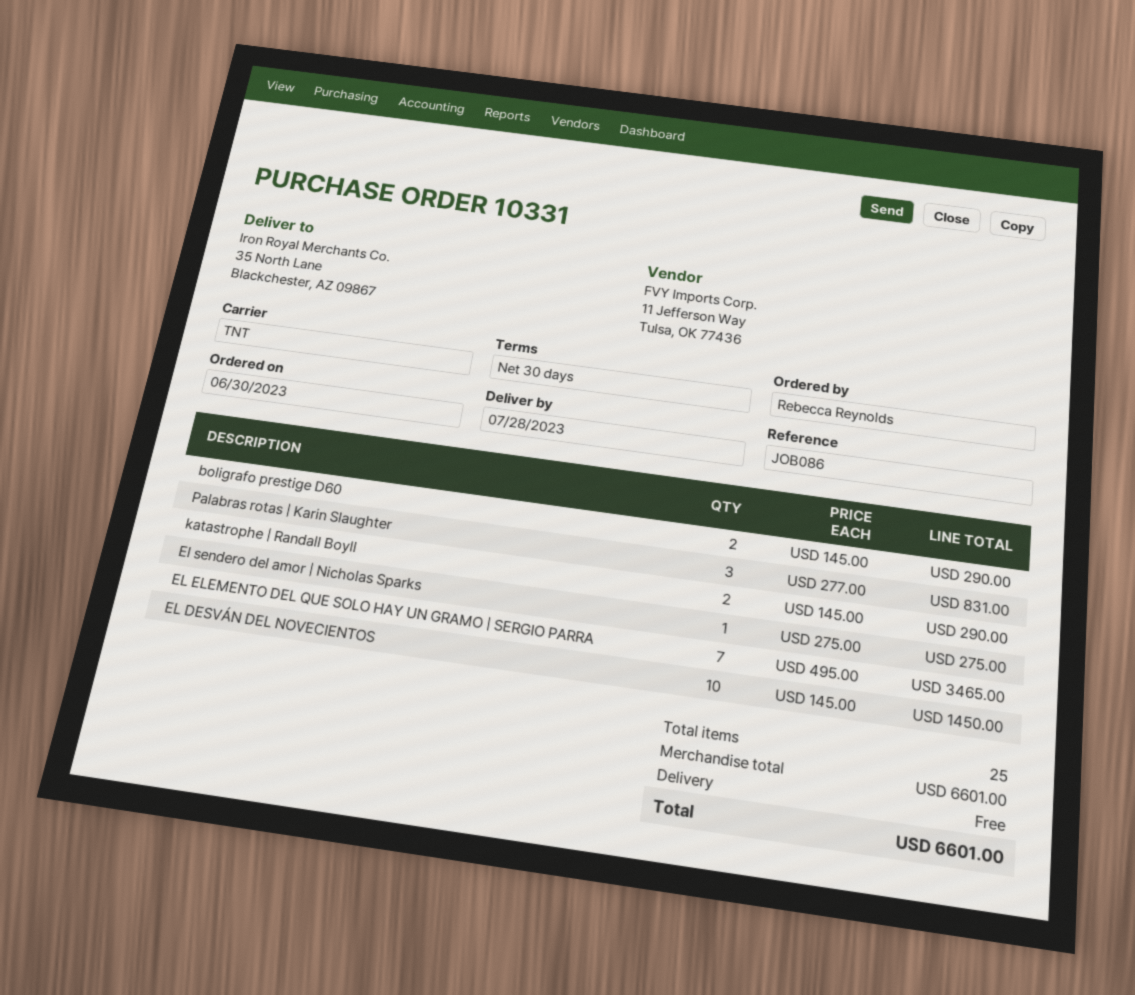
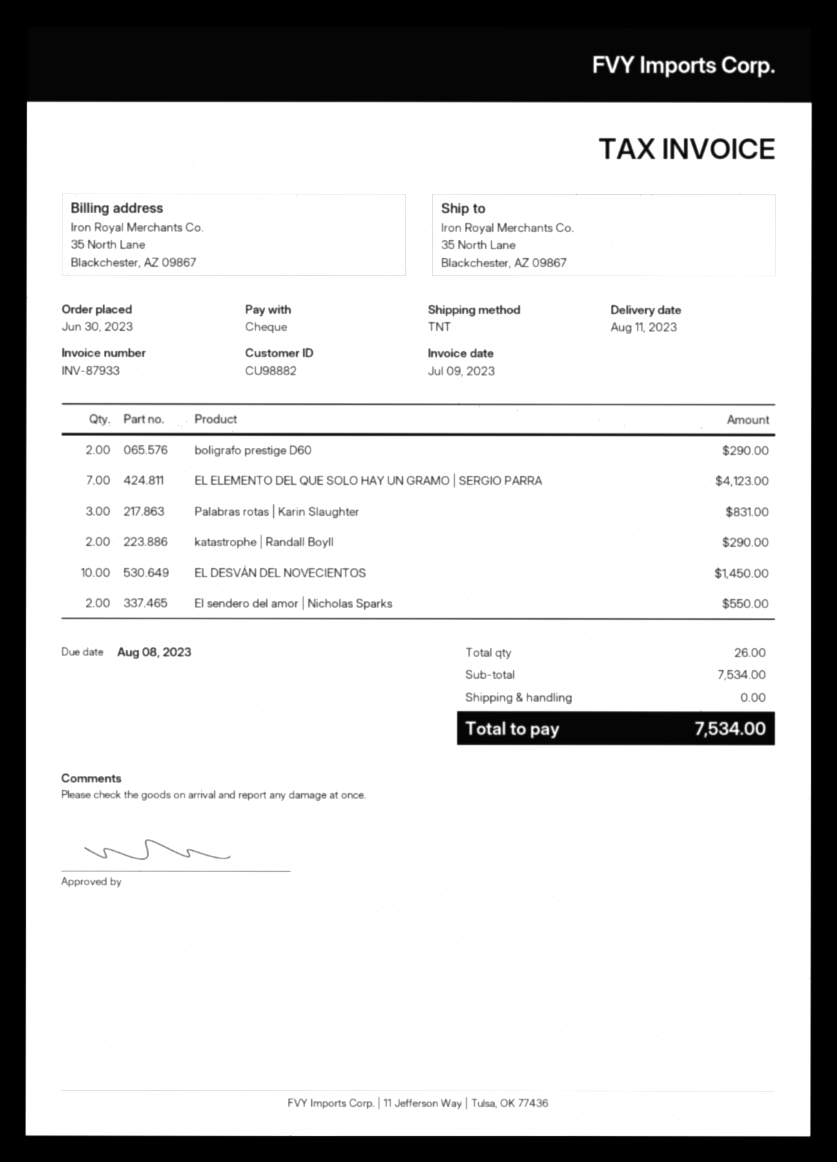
delivery date: 2023-07-28 -> 2023-08-11
El sendero del amor | Nicholas Sparks: 1 for 275.00 -> 2 for 550.00
EL ELEMENTO DEL QUE SOLO HAY UN GRAMO | SERGIO PARRA: 7 for 3465.00 -> 7 for 4123.00
total quantity: 25 -> 26
subtotal: 6601.00 -> 7534.00
total: 6601.00 -> 7534.00

